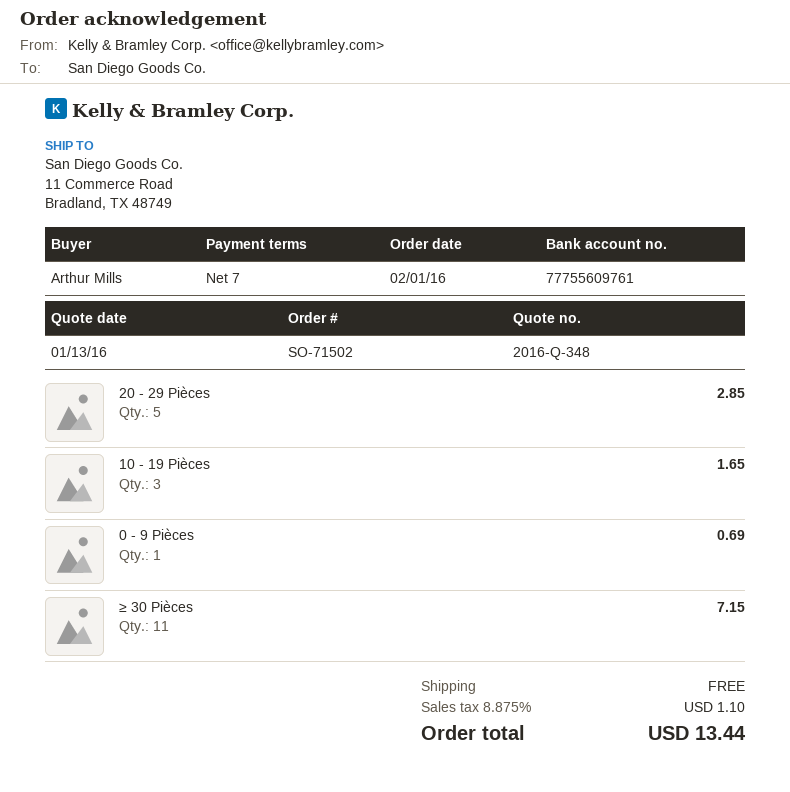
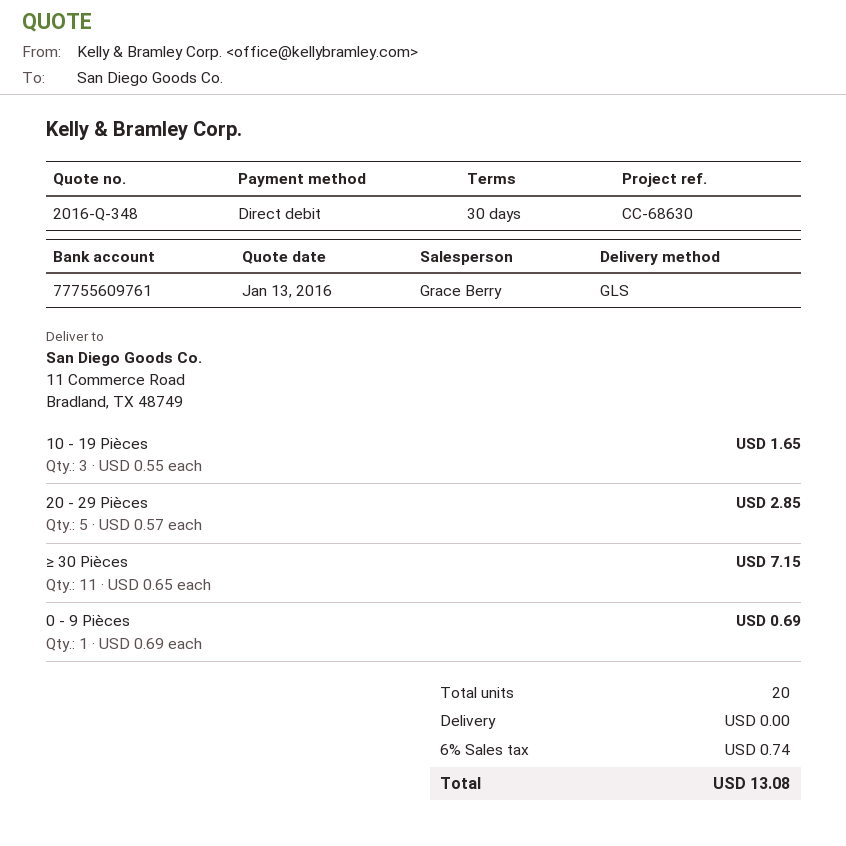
payment terms: 7 days -> 30 days
tax: 8.875% = 1.10 -> 6% = 0.74
total: 13.44 -> 13.08

